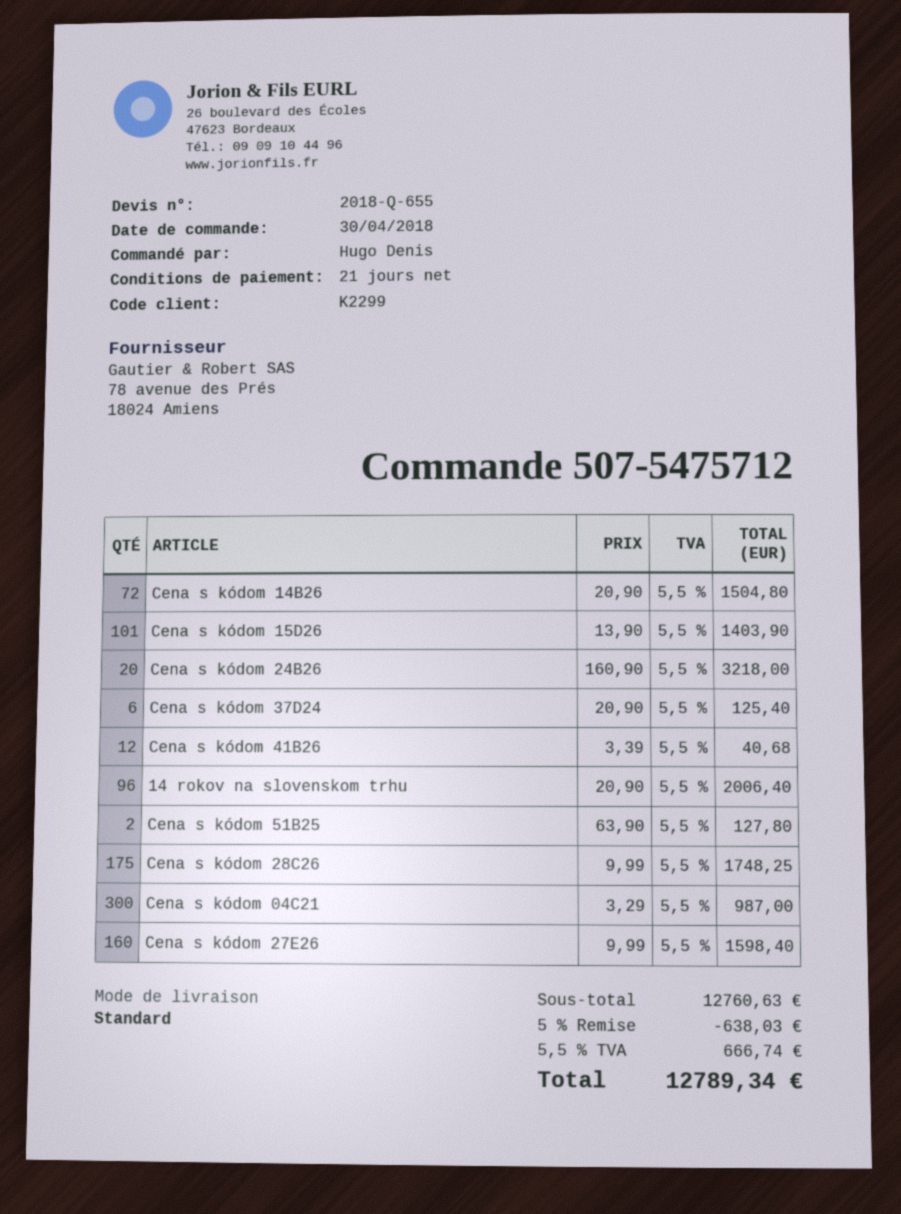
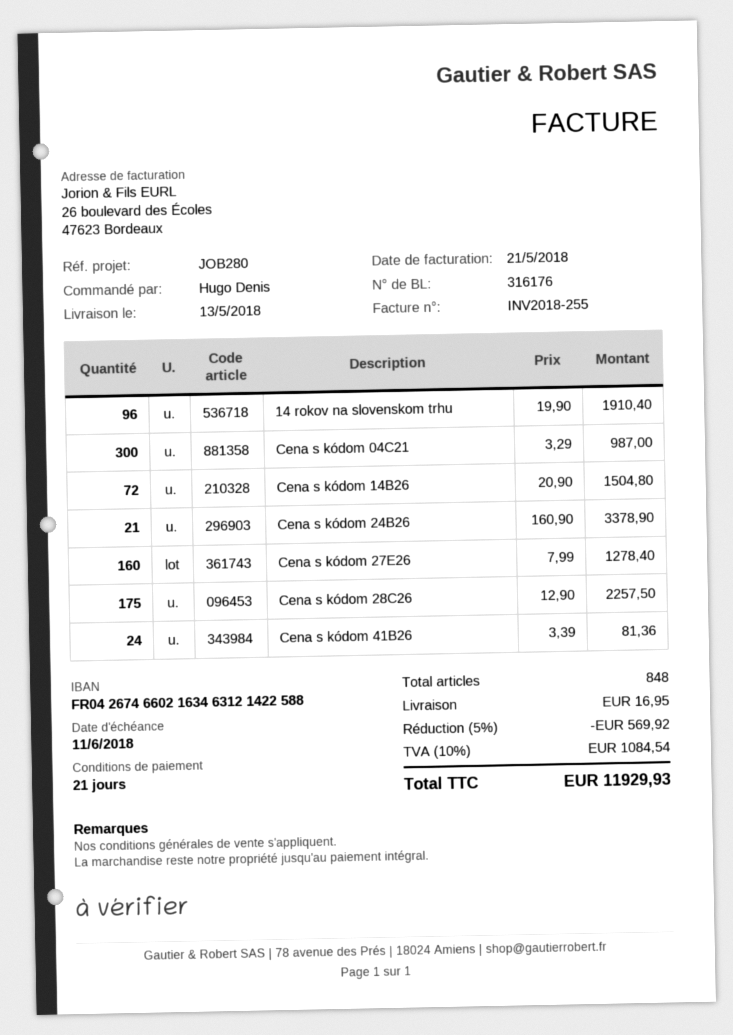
Cena s kódom 15D26: 101 x 13.90 = 1403.90 -> none
Cena s kódom 24B26: 20 x 160.90 = 3218.00 -> 21 x 160.90 = 3378.90
Cena s kódom 37D24: 6 x 20.90 = 125.40 -> none
Cena s kódom 41B26: 12 x 3.39 = 40.68 -> 24 x 3.39 = 81.36
14 rokov na slovenskom trhu: 96 x 20.90 = 2006.40 -> 96 x 19.90 = 1910.40
Cena s kódom 51B25: 2 x 63.90 = 127.80 -> none
Cena s kódom 28C26: 175 x 9.99 = 1748.25 -> 175 x 12.90 = 2257.50
Cena s kódom 27E26: 160 x 9.99 = 1598.40 -> 160 x 7.99 = 1278.40
discount: 5% = 638.03 -> 5% = 569.92
shipping: none -> 16.95
tax: 5.5% = 666.74 -> 10% = 1084.54
total: 12789.34 -> 11929.93

